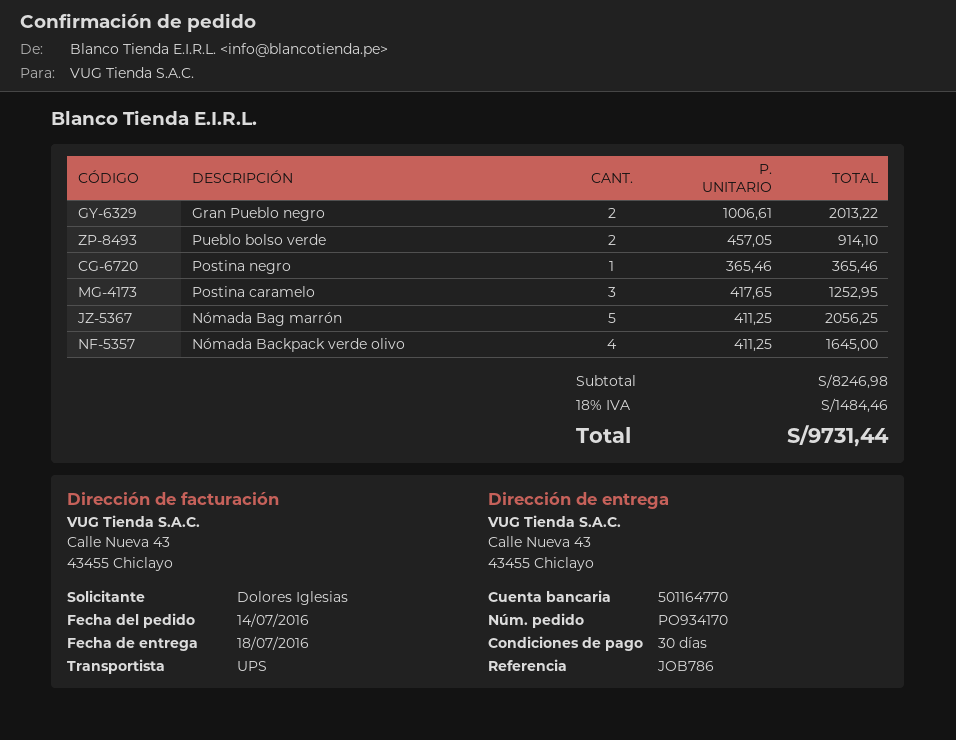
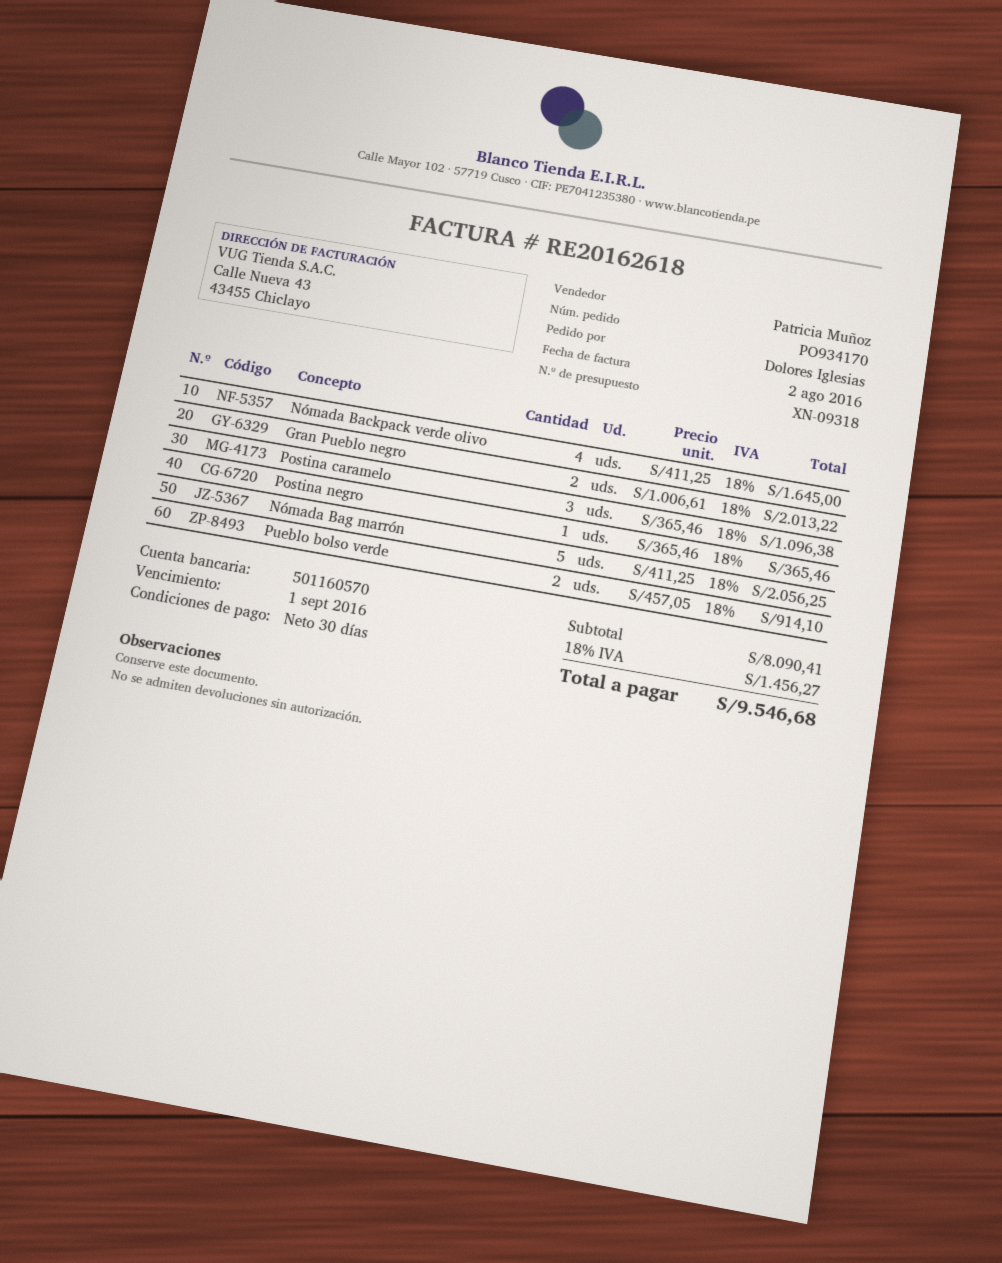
bank account: 501164770 -> 501160570
Postina caramelo: 3 x 417.65 = 1252.95 -> 3 x 365.46 = 1096.38
subtotal: 8246.98 -> 8090.41
tax: 18% = 1484.46 -> 18% = 1456.27
total: 9731.44 -> 9546.68

